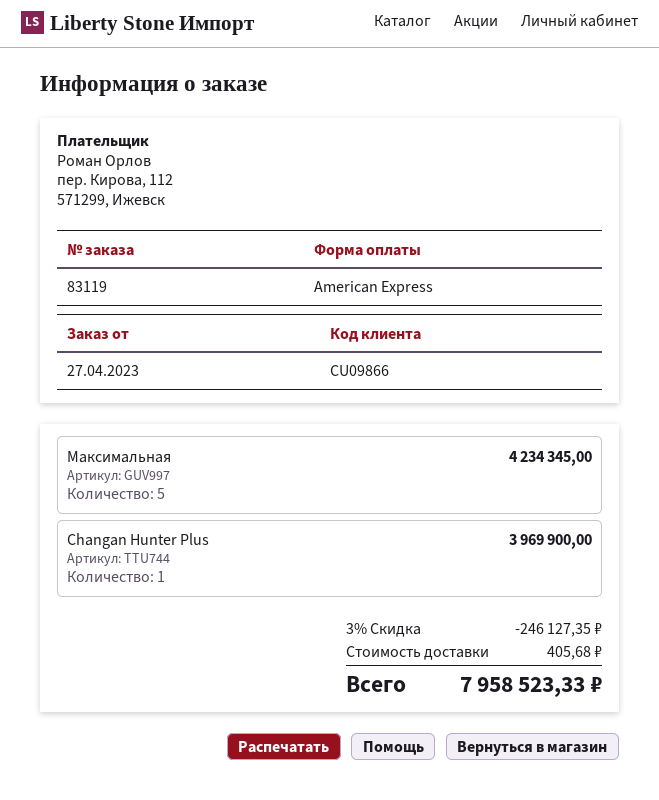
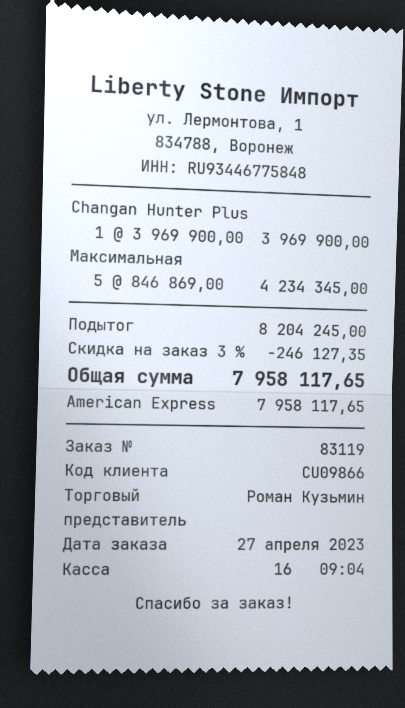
shipping: 405.68 -> none
total: 7958523.33 -> 7958117.65

